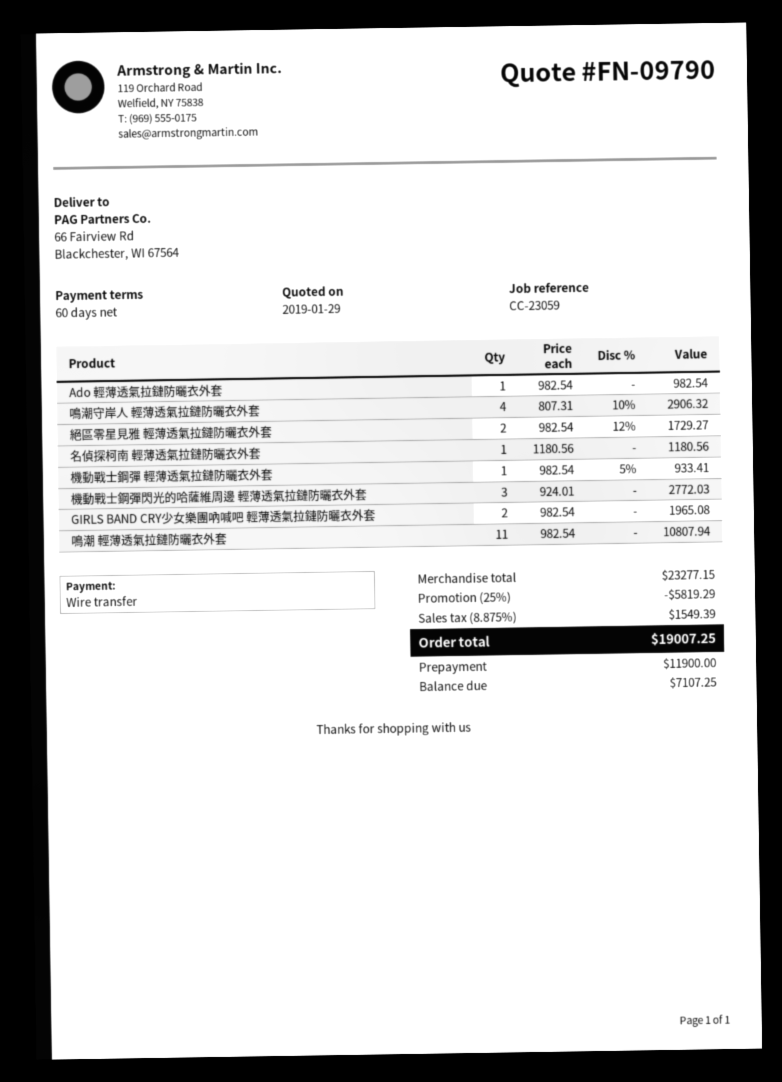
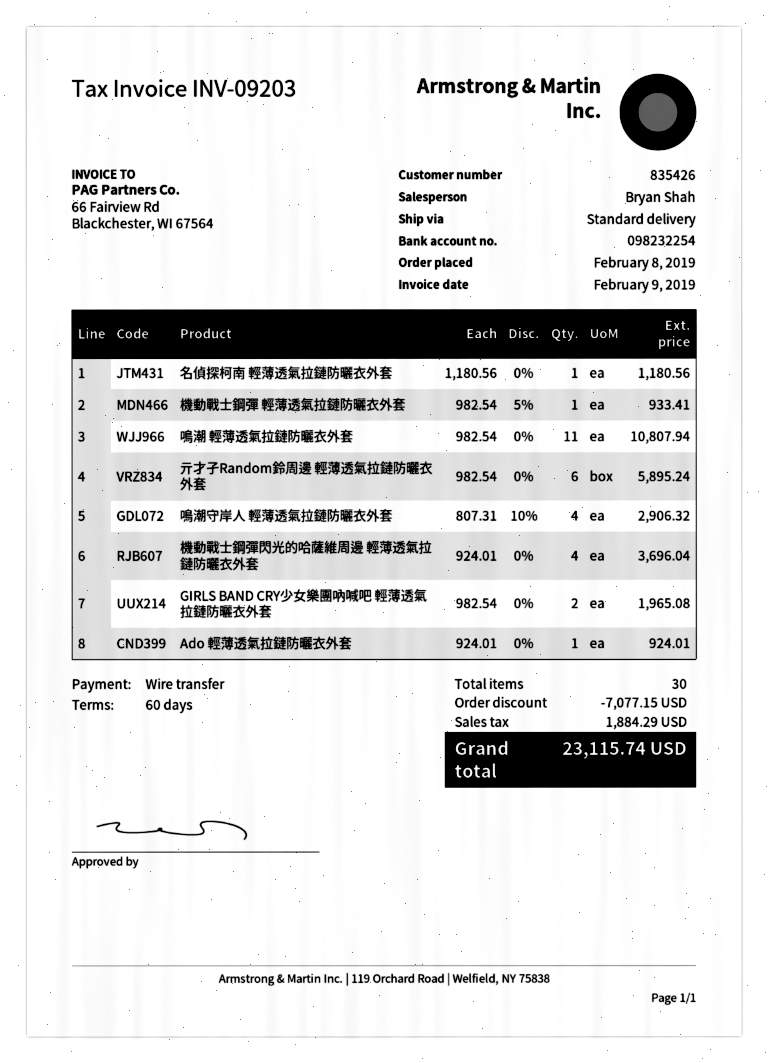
Ado 輕薄透氣拉鏈防曬衣外套: 1 x 982.54 = 982.54 -> 1 x 924.01 = 924.01
絕區零星見雅 輕薄透氣拉鏈防曬衣外套: 2 x 982.54 - 12% = 1729.27 -> none
機動戰士鋼彈閃光的哈薩維周邊 輕薄透氣拉鏈防曬衣外套: 3 x 924.01 = 2772.03 -> 4 x 924.01 = 3696.04
亓才孑Random鈴周邊 輕薄透氣拉鏈防曬衣外套: none -> 6 x 982.54 = 5895.24
discount: 5819.29 -> 7077.15
tax: 1549.39 -> 1884.29
total: 19007.25 -> 23115.74

